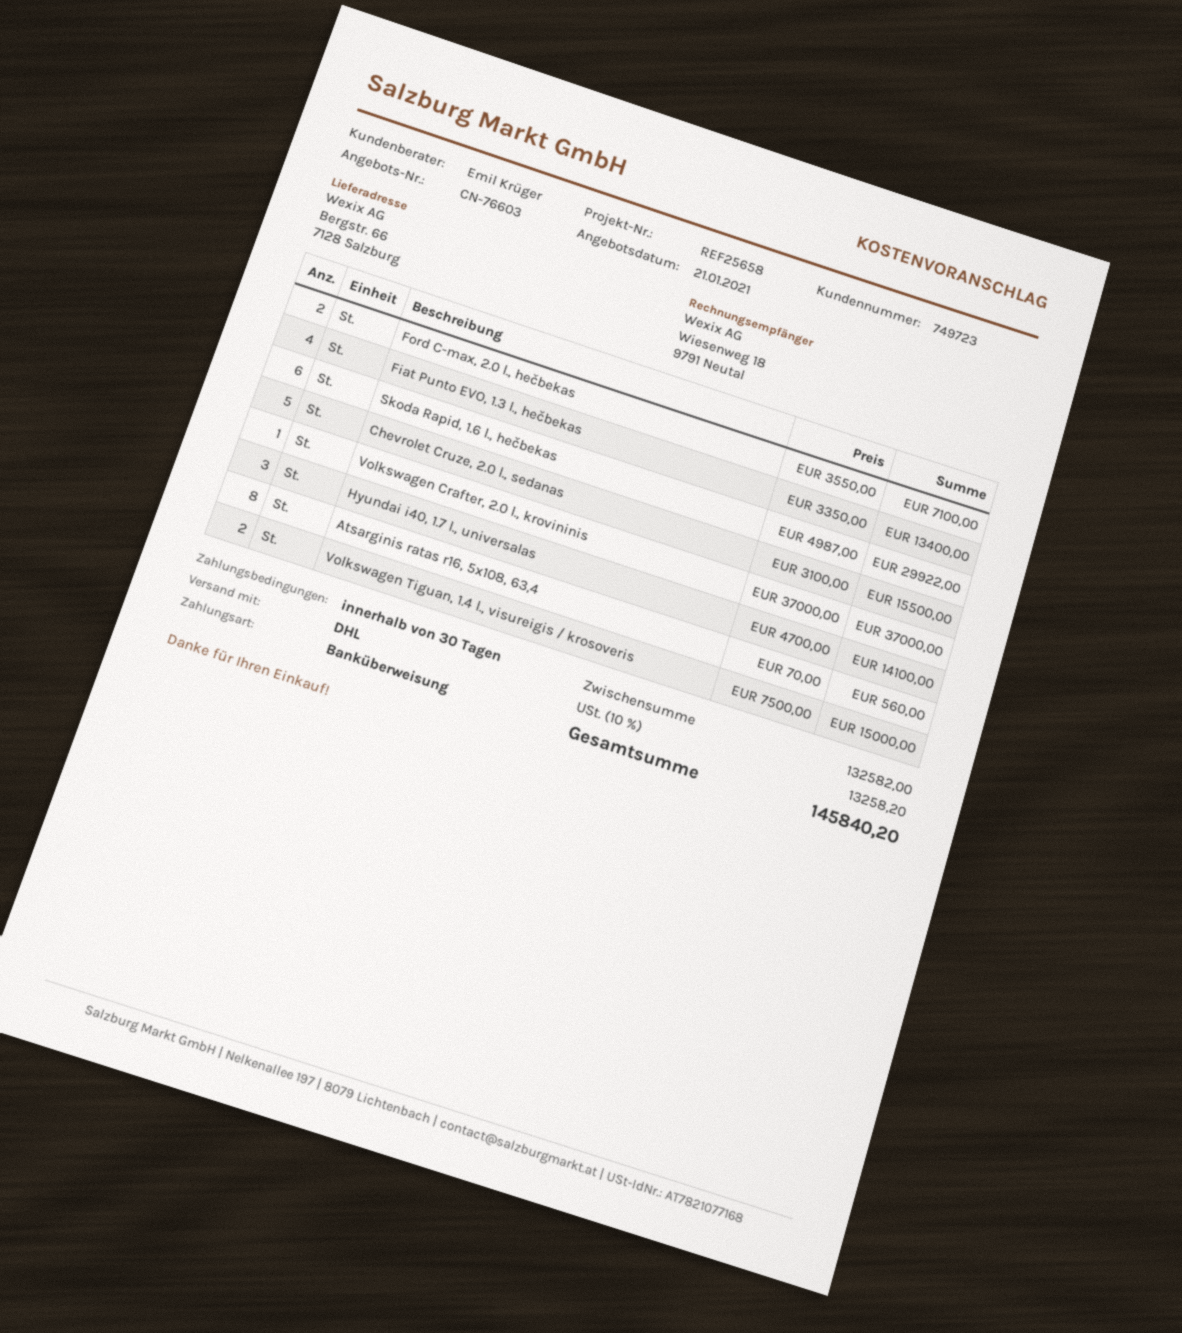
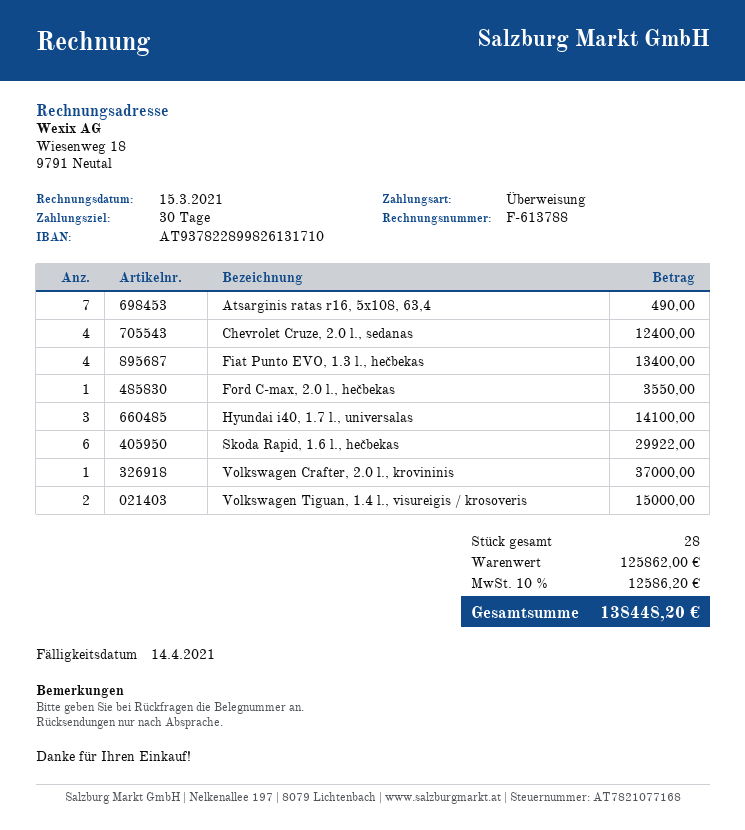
Ford C-max, 2.0 l., hečbekas: 2 for 7100.00 -> 1 for 3550.00
Chevrolet Cruze, 2.0 l., sedanas: 5 for 15500.00 -> 4 for 12400.00
Atsarginis ratas r16, 5x108, 63,4: 8 for 560.00 -> 7 for 490.00
subtotal: 132582.00 -> 125862.00
tax: 10% = 13258.20 -> 10% = 12586.20
total: 145840.20 -> 138448.20

